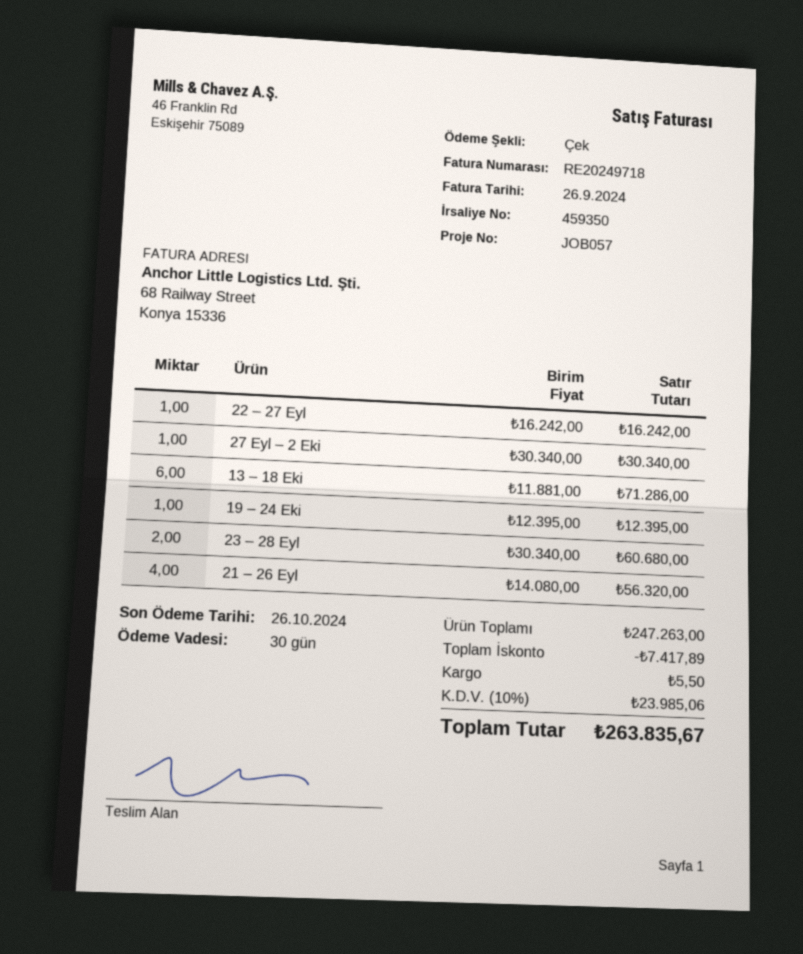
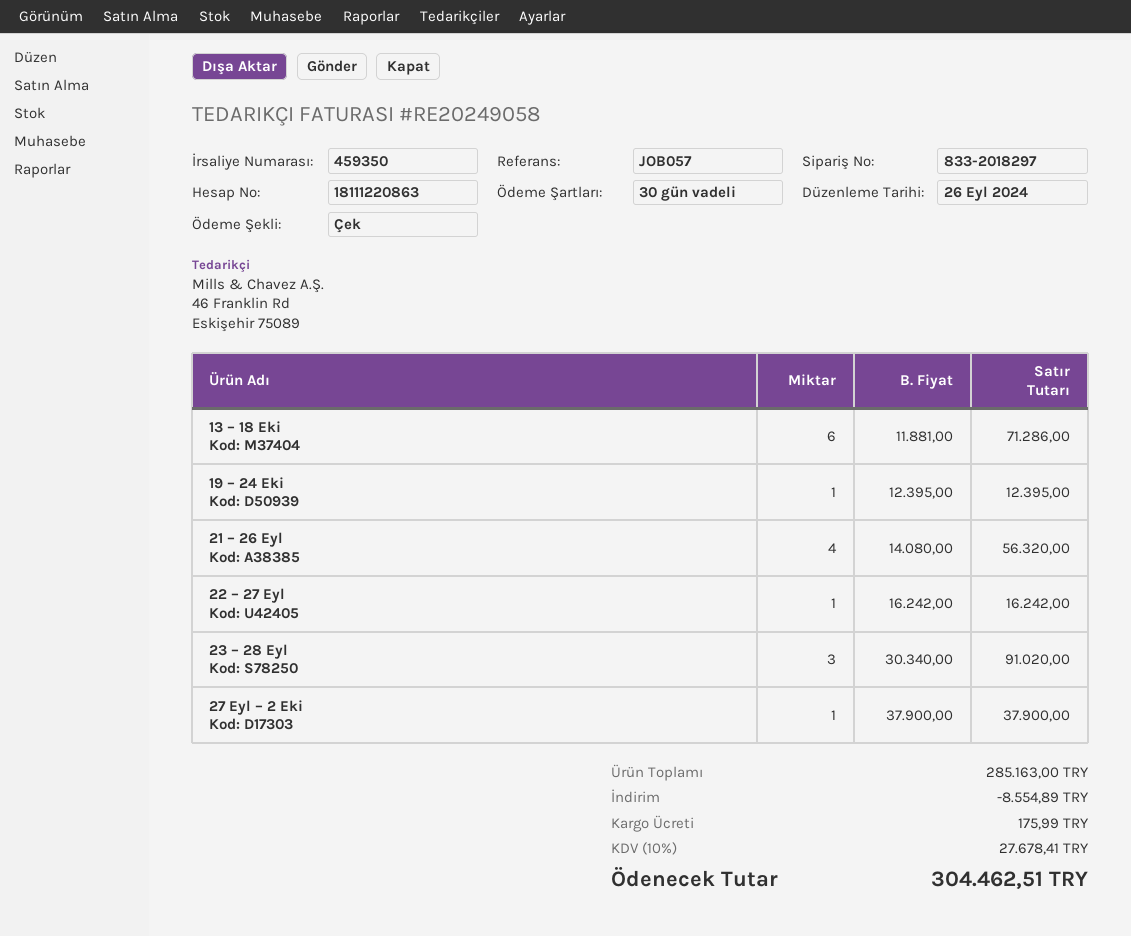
invoice number: RE20249718 -> RE20249058
27 Eyl – 2 Eki: 1 x 30340.00 = 30340.00 -> 1 x 37900.00 = 37900.00
23 – 28 Eyl: 2 x 30340.00 = 60680.00 -> 3 x 30340.00 = 91020.00
subtotal: 247263.00 -> 285163.00
discount: 7417.89 -> 8554.89
shipping: 5.50 -> 175.99
tax: 10% = 23985.06 -> 10% = 27678.41
total: 263835.67 -> 304462.51

